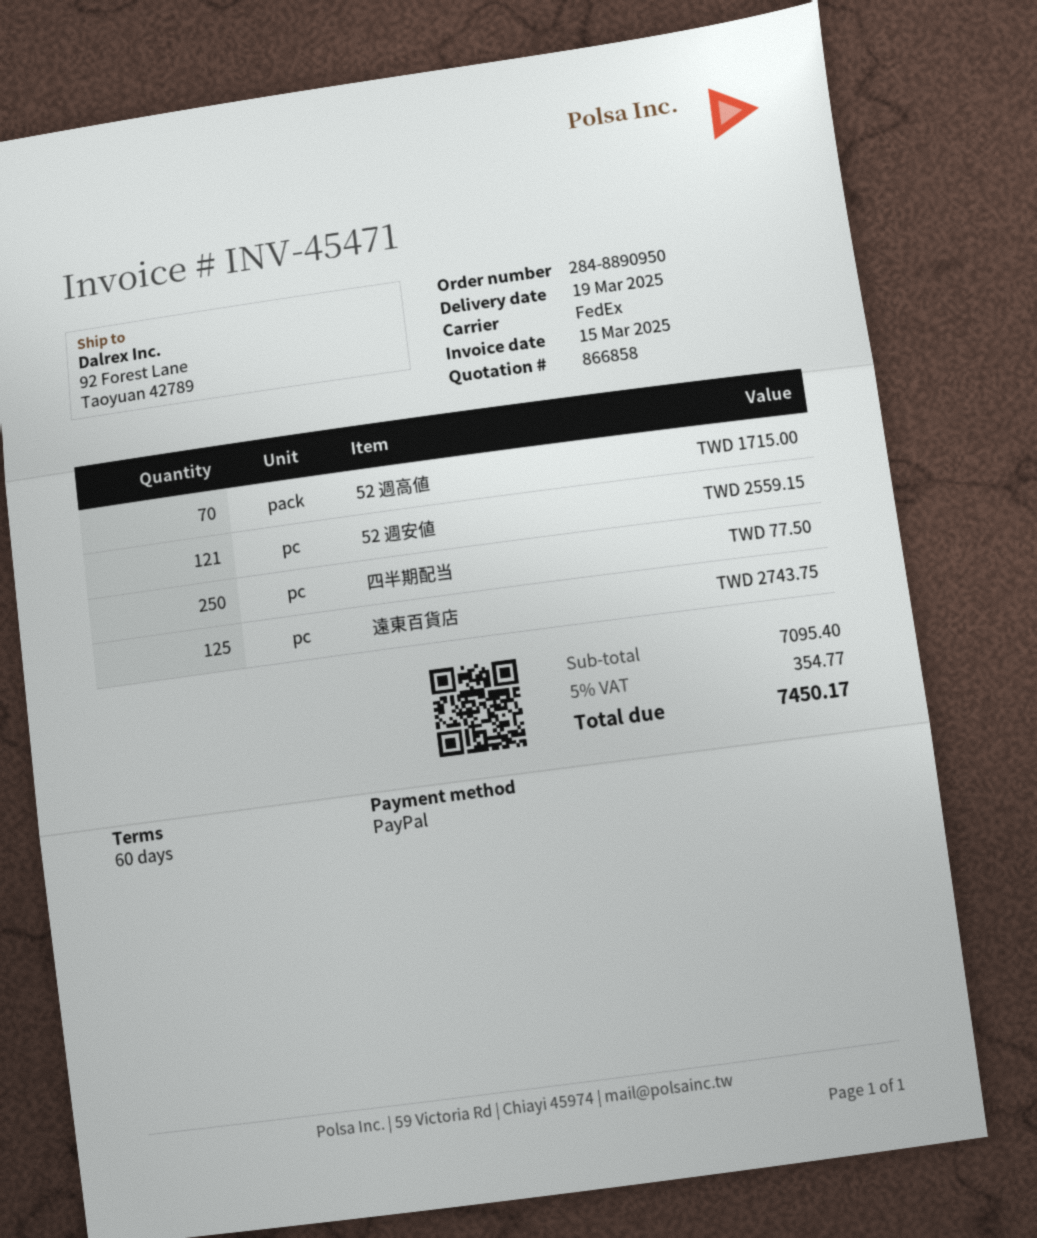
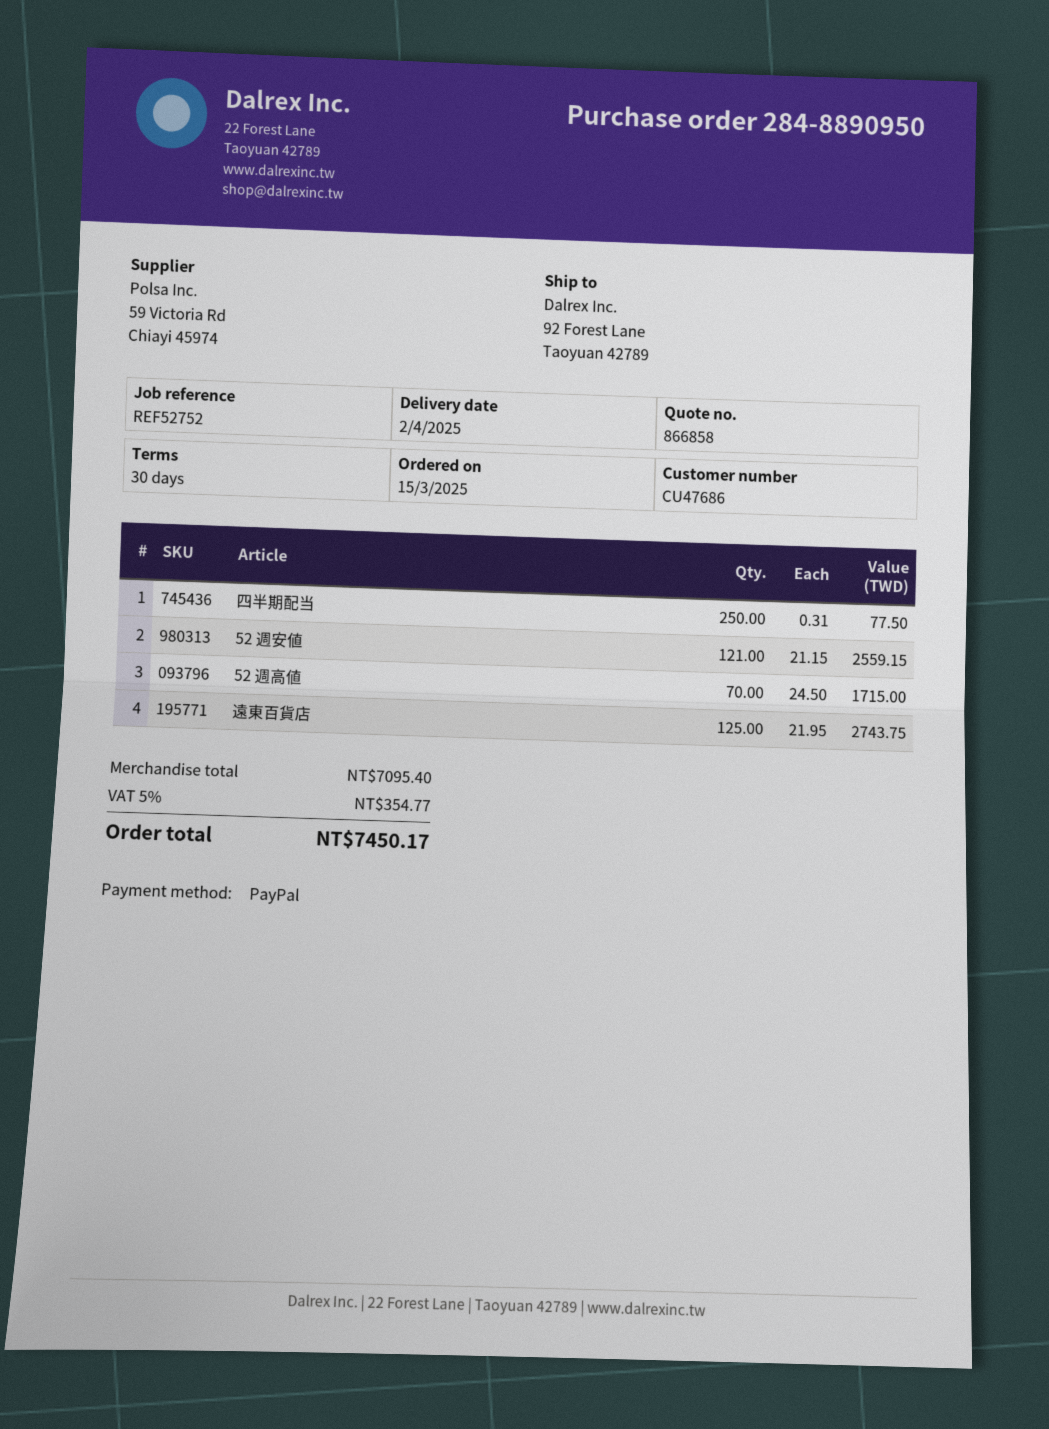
delivery date: 2025-03-19 -> 2025-04-02
payment terms: 60 days -> 30 days

